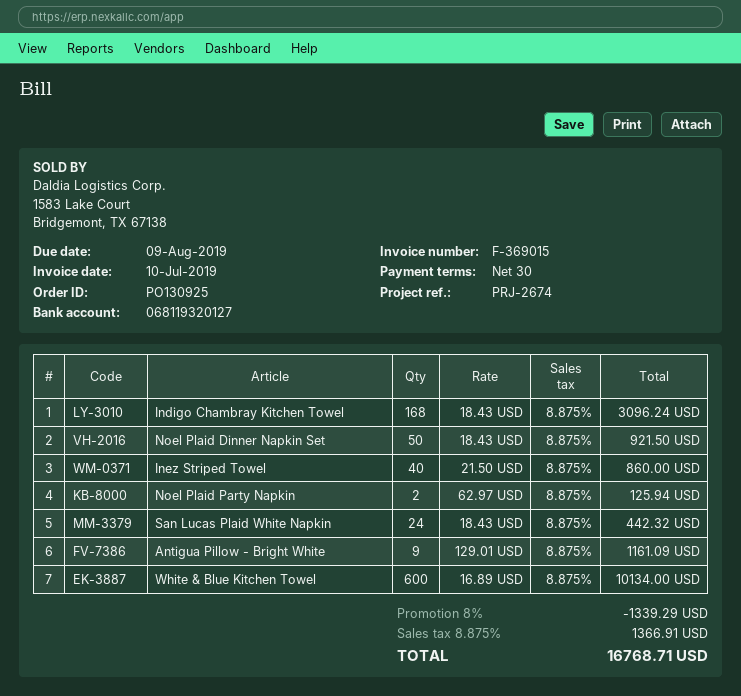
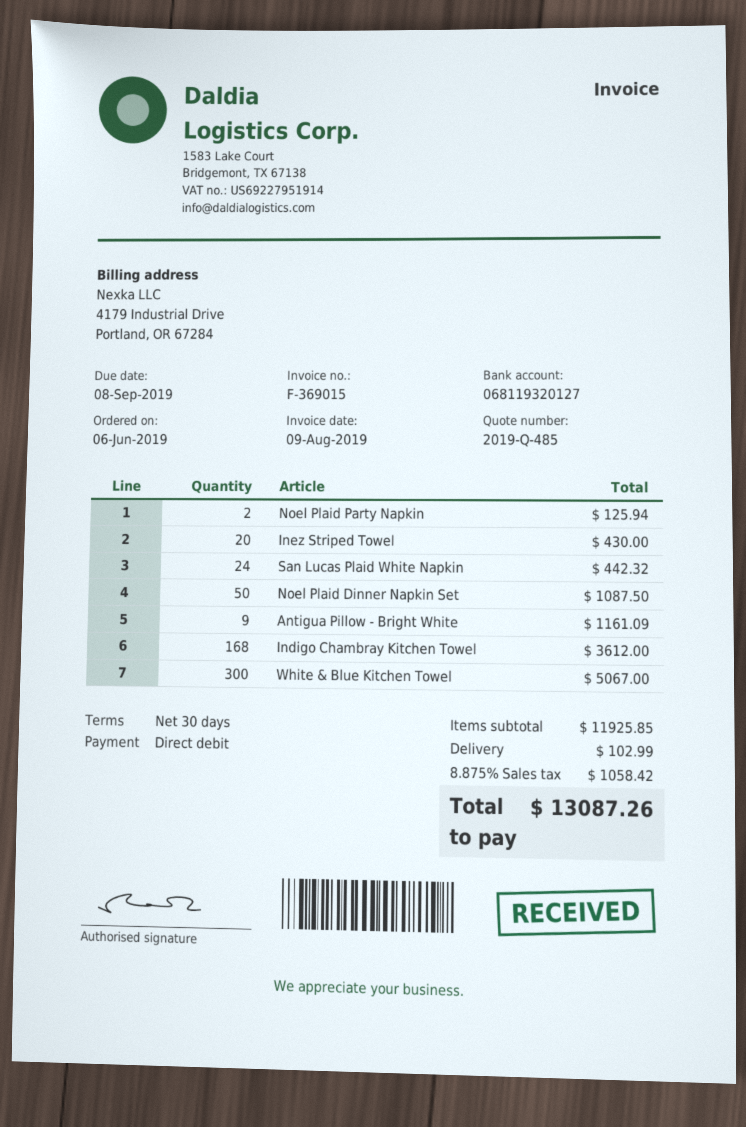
invoice date: 2019-07-10 -> 2019-08-09
due date: 2019-08-09 -> 2019-09-08
Indigo Chambray Kitchen Towel: 168 for 3096.24 -> 168 for 3612.00
Noel Plaid Dinner Napkin Set: 50 for 921.50 -> 50 for 1087.50
Inez Striped Towel: 40 for 860.00 -> 20 for 430.00
White & Blue Kitchen Towel: 600 for 10134.00 -> 300 for 5067.00
discount: 8% = 1339.29 -> none
shipping: none -> 102.99
tax: 8.875% = 1366.91 -> 8.875% = 1058.42
total: 16768.71 -> 13087.26

